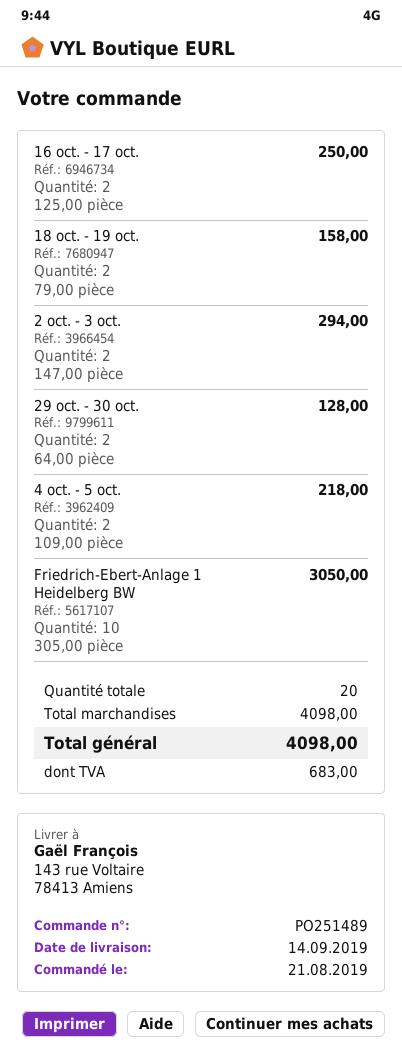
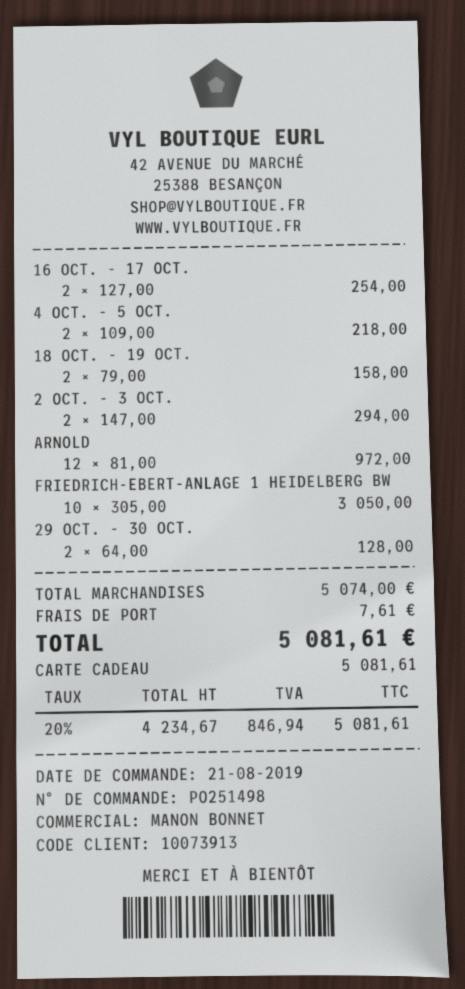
order number: PO251489 -> PO251498
16 oct. - 17 oct.: 2 x 125.00 = 250.00 -> 2 x 127.00 = 254.00
ARNOLD: none -> 12 x 81.00 = 972.00
subtotal: 4098.00 -> 5074.00
shipping: none -> 7.61
tax: 683.00 -> 846.94
total: 4098.00 -> 5081.61

